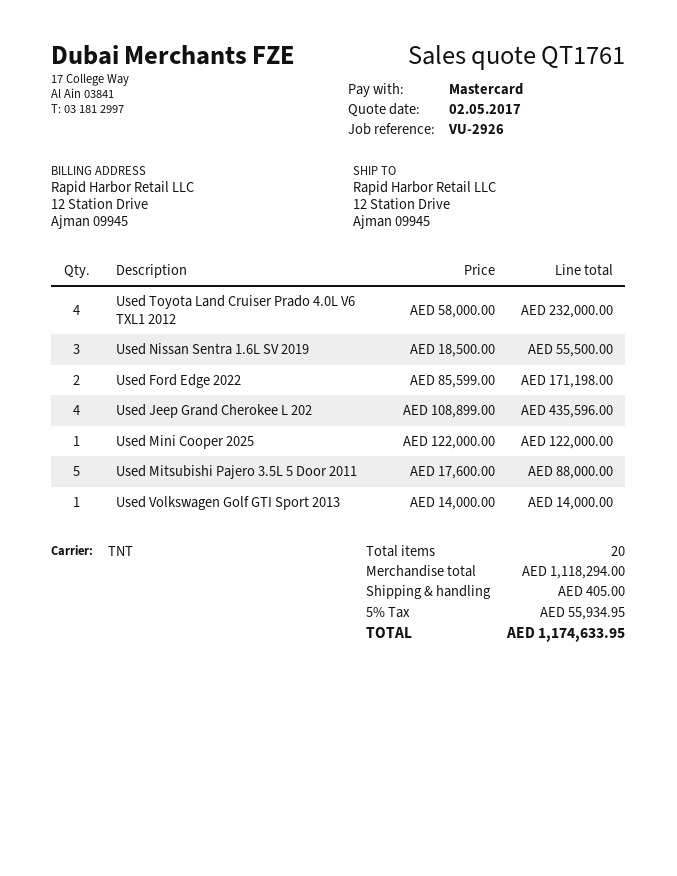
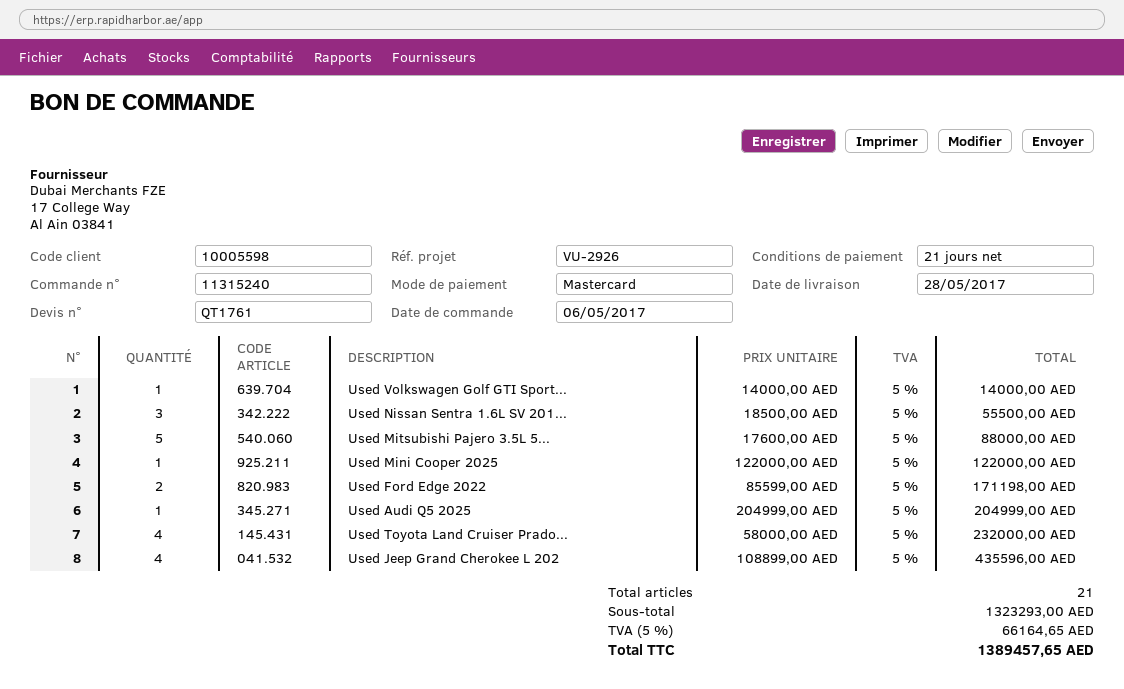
Used Audi Q5 2025: none -> 1 x 204999.00 = 204999.00
total quantity: 20 -> 21
subtotal: 1118294.00 -> 1323293.00
shipping: 405.00 -> none
tax: 5% = 55934.95 -> 5% = 66164.65
total: 1174633.95 -> 1389457.65

